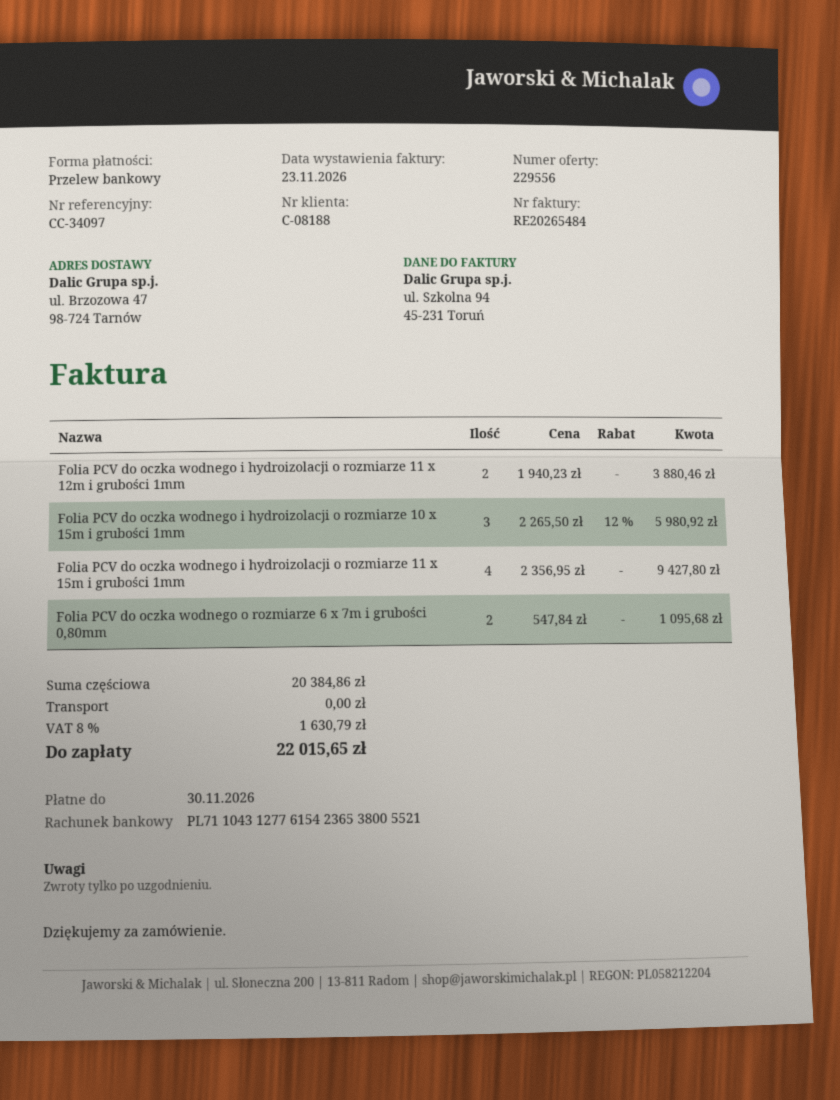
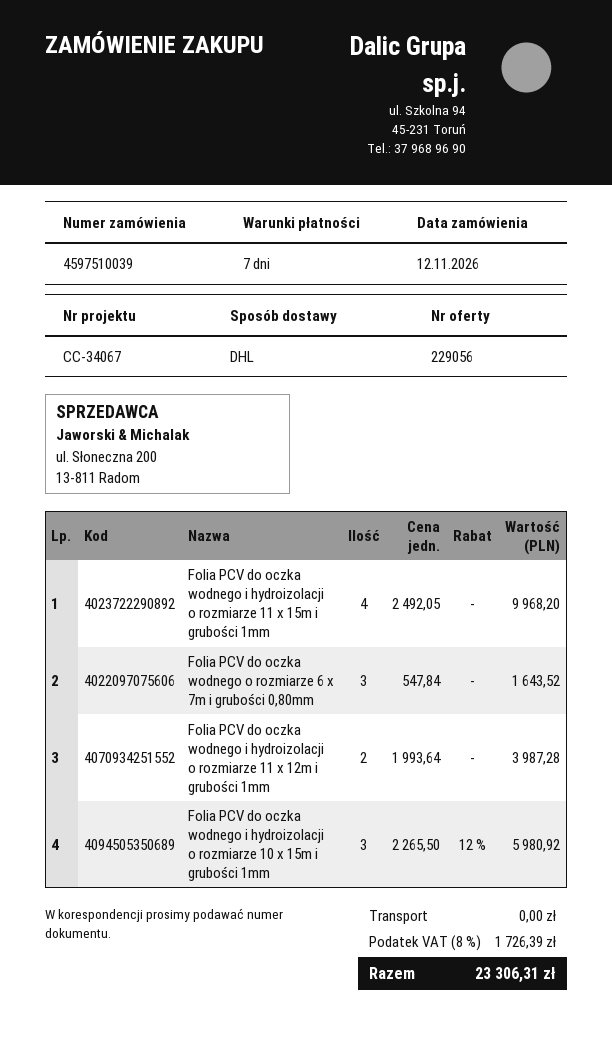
quote number: 229556 -> 229056
reference: CC-34097 -> CC-34067
Folia PCV do oczka wodnego i hydroizolacji o rozmiarze 11 x 12m i grubości 1mm: 2 x 1940.23 = 3880.46 -> 2 x 1993.64 = 3987.28
Folia PCV do oczka wodnego i hydroizolacji o rozmiarze 11 x 15m i grubości 1mm: 4 x 2356.95 = 9427.80 -> 4 x 2492.05 = 9968.20
Folia PCV do oczka wodnego o rozmiarze 6 x 7m i grubości 0,80mm: 2 x 547.84 = 1095.68 -> 3 x 547.84 = 1643.52
tax: 8% = 1630.79 -> 8% = 1726.39
total: 22015.65 -> 23306.31

